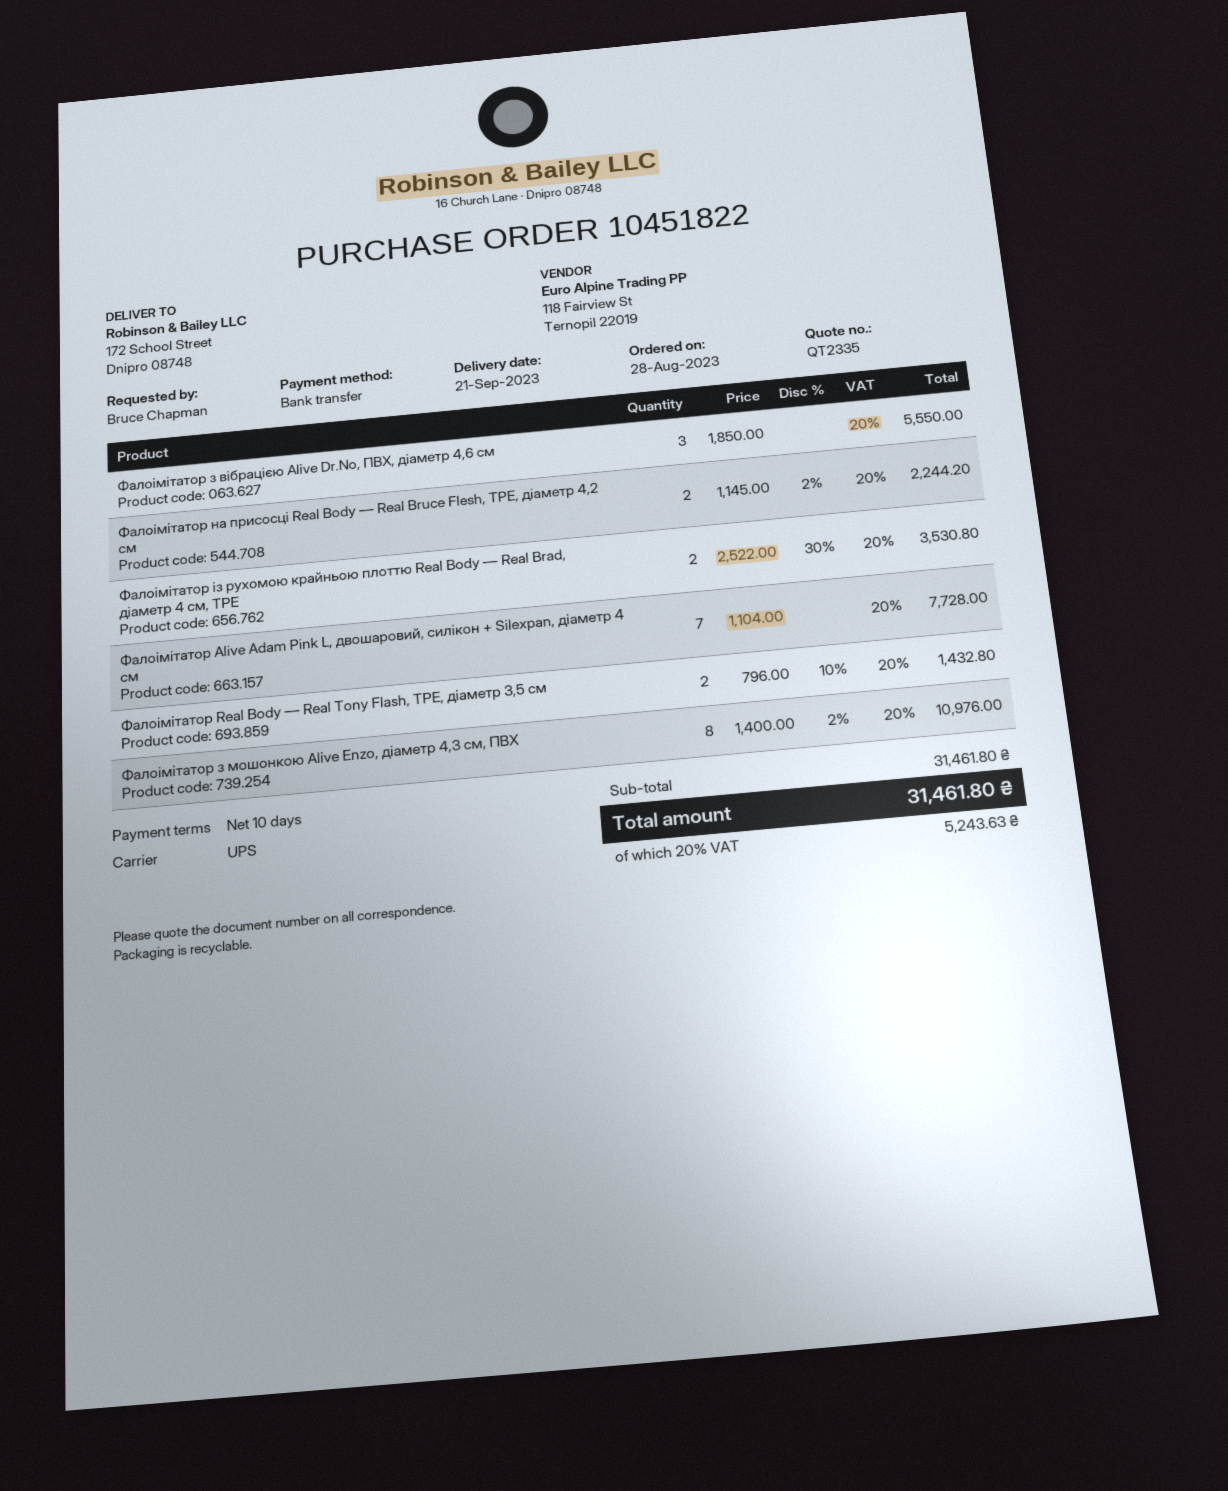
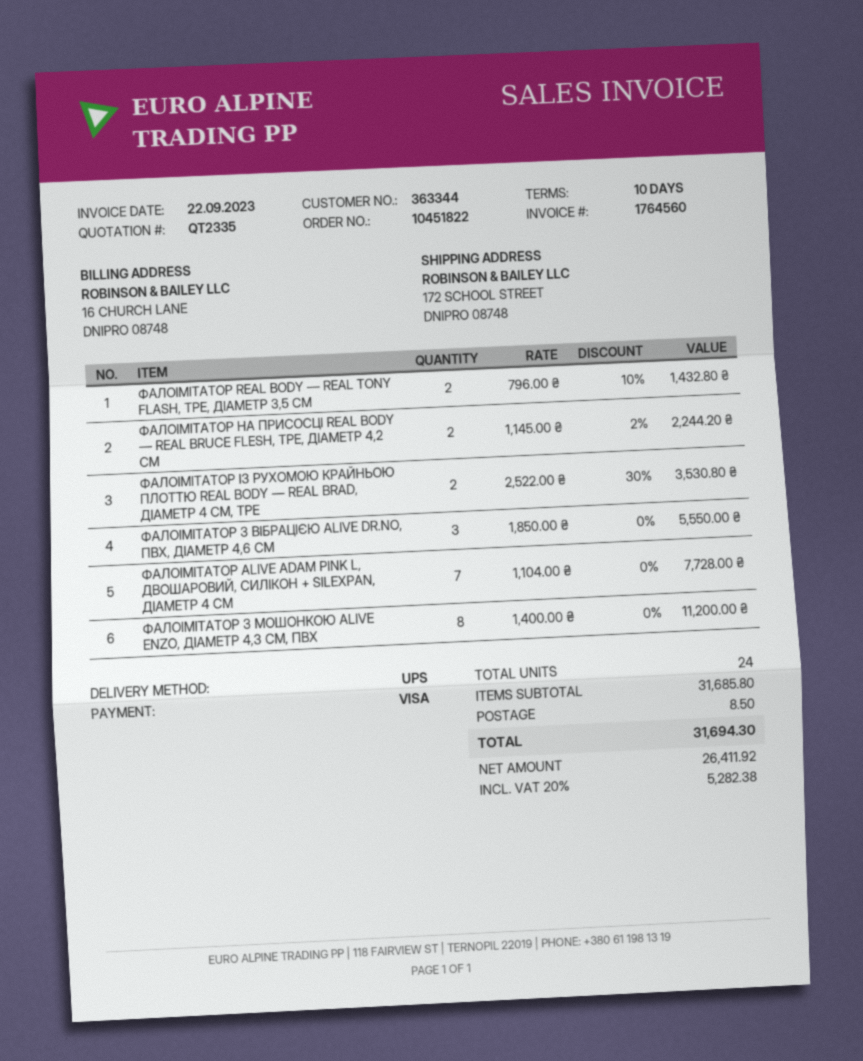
payment method: bank transfer -> Visa
Фалоімітатор з мошонкою Alive Enzo, діаметр 4,3 см, ПВХ: 8 x 1400.00 - 2% = 10976.00 -> 8 x 1400.00 = 11200.00
subtotal: 31461.80 -> 31685.80
shipping: none -> 8.50
tax: 20% = 5243.63 -> 20% = 5282.38
total: 31461.80 -> 31694.30

